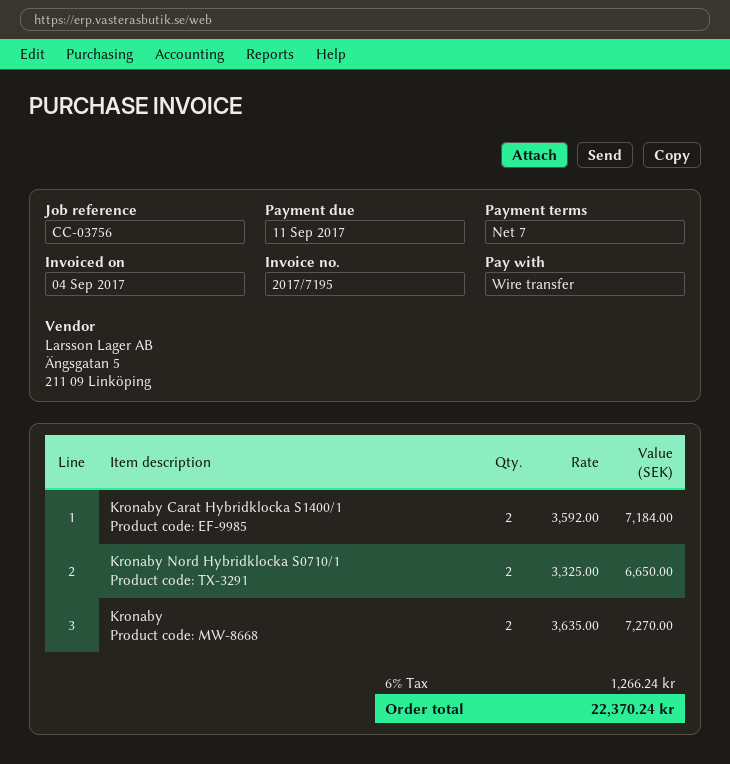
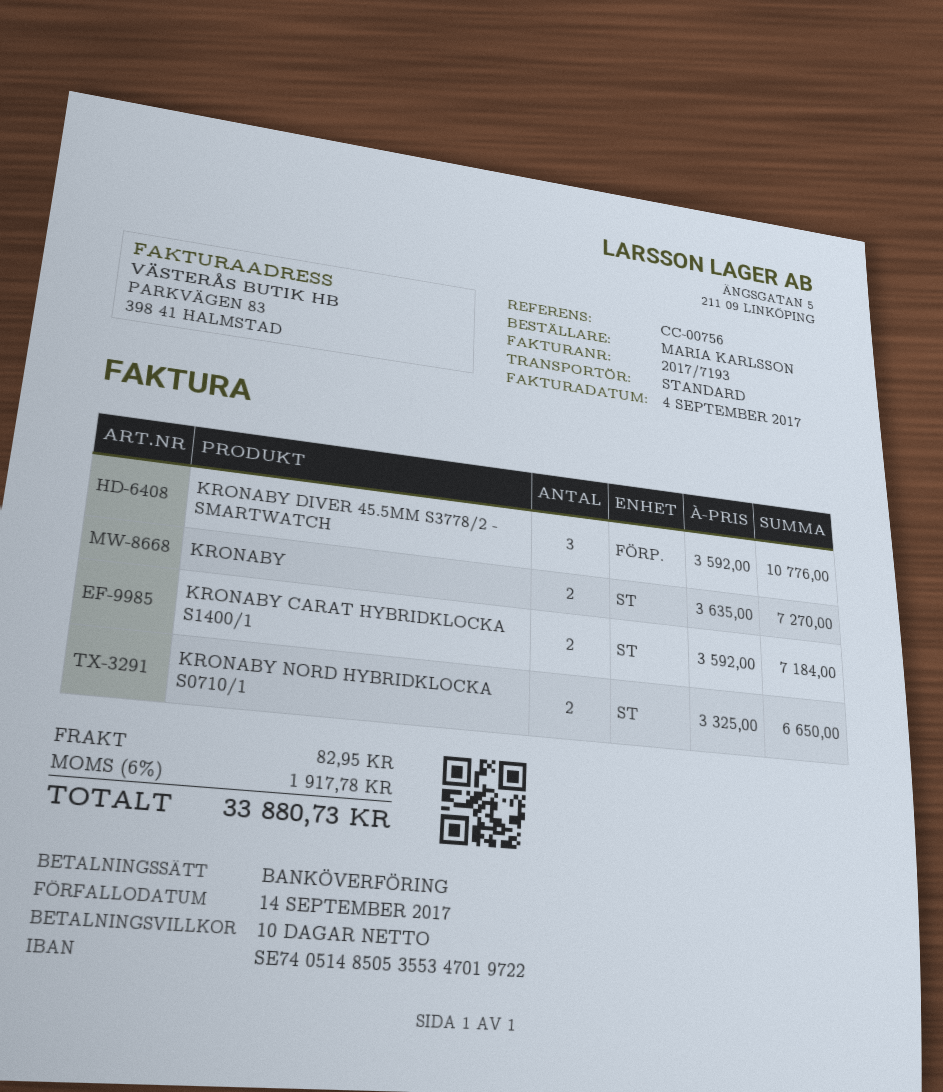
invoice number: 2017/7195 -> 2017/7193
payment terms: 7 days -> 10 days
due date: 2017-09-11 -> 2017-09-14
reference: CC-03756 -> CC-00756
KRONABY DIVER 45.5MM S3778/2 - SMARTWATCH: none -> 3 x 3592.00 = 10776.00
shipping: none -> 82.95
tax: 6% = 1266.24 -> 6% = 1917.78
total: 22370.24 -> 33880.73

